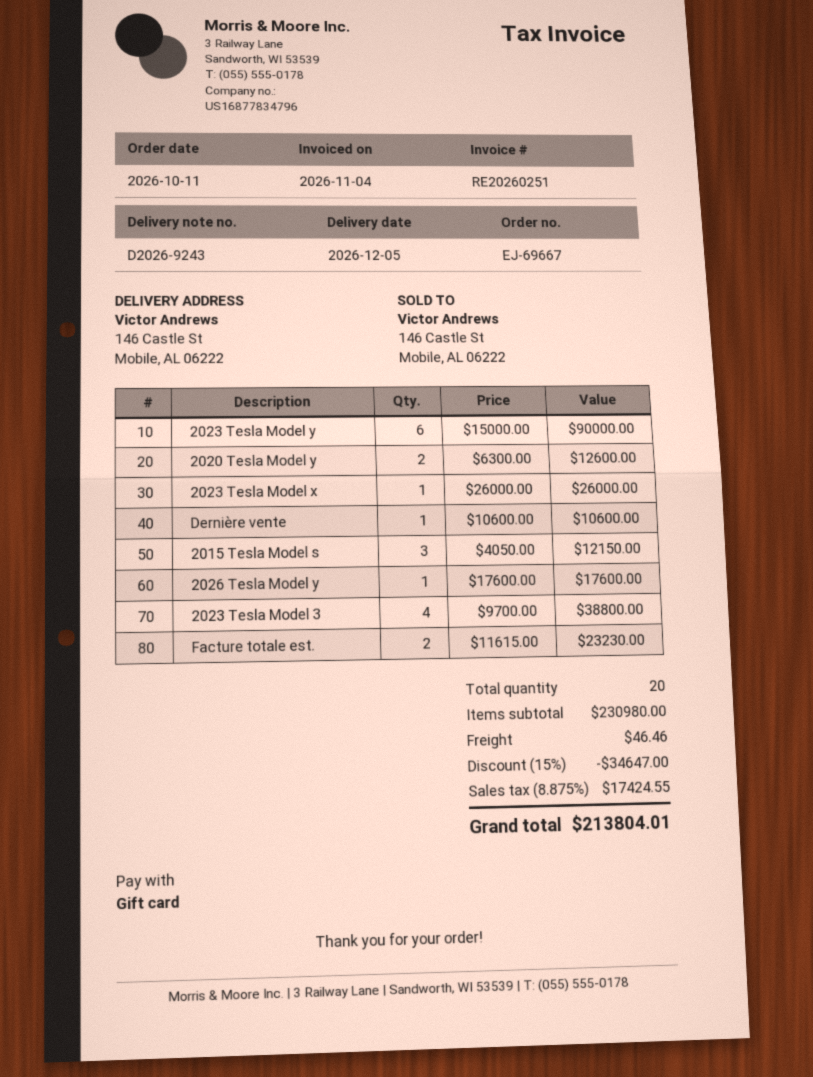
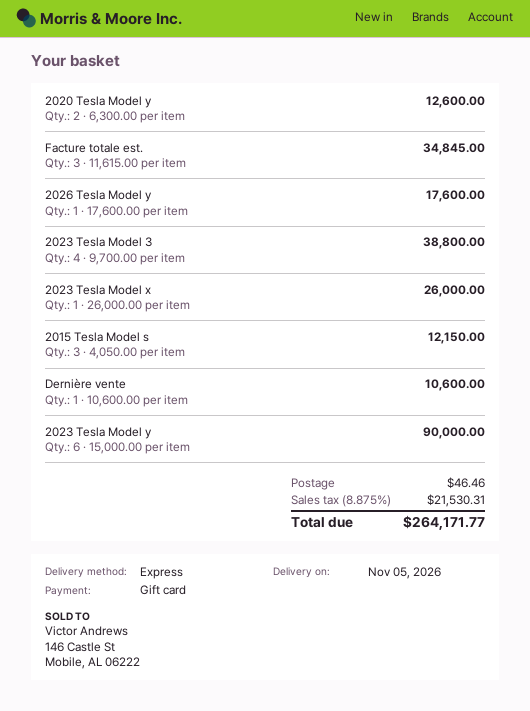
delivery date: 2026-12-05 -> 2026-11-05
Facture totale est.: 2 x 11615.00 = 23230.00 -> 3 x 11615.00 = 34845.00
discount: 15% = 34647.00 -> none
tax: 8.875% = 17424.55 -> 8.875% = 21530.31
total: 213804.01 -> 264171.77

